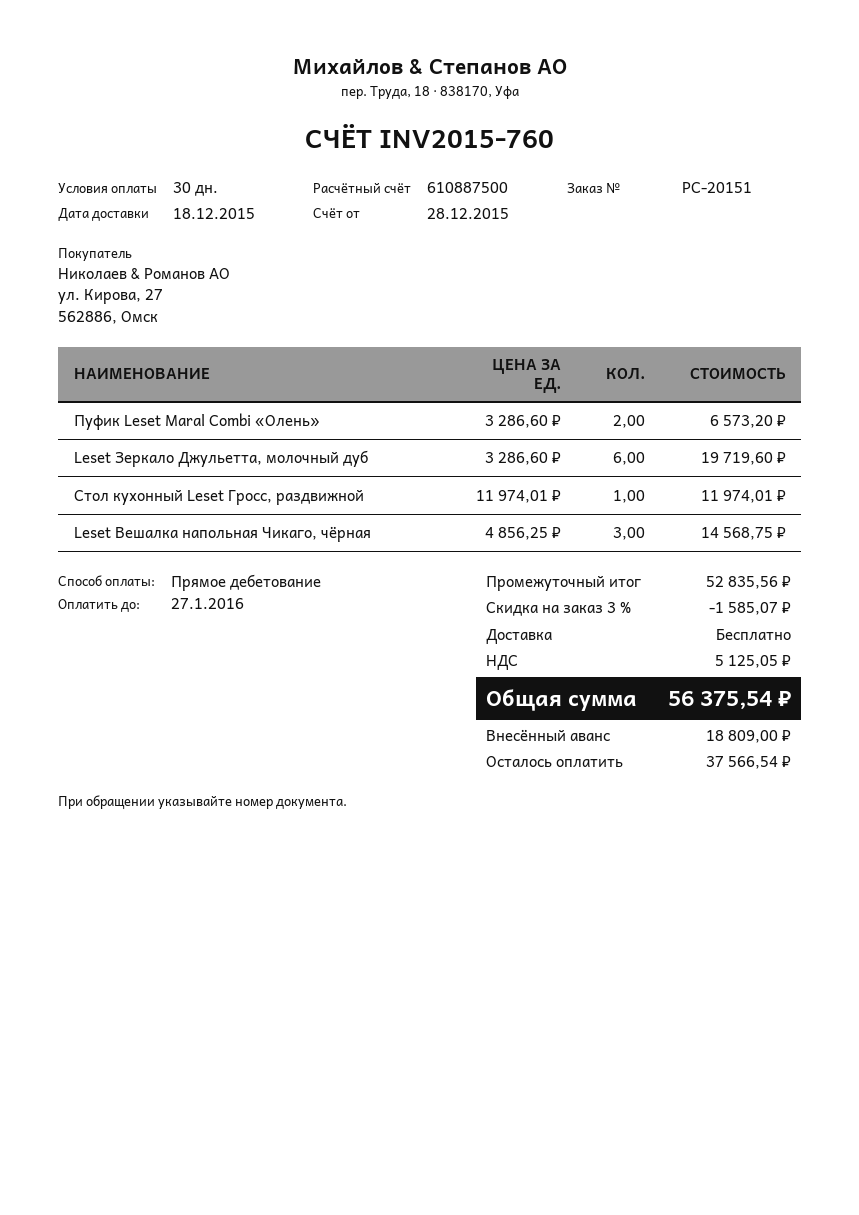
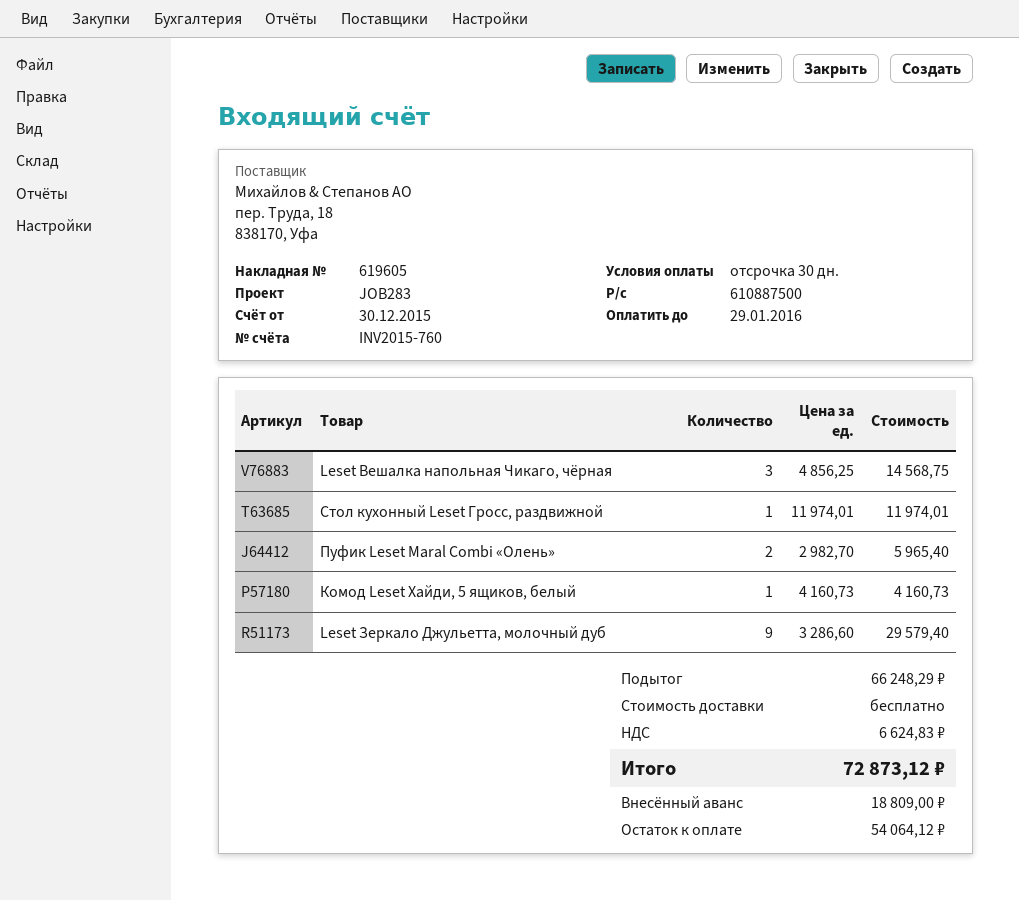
invoice date: 2015-12-28 -> 2015-12-30
due date: 2016-01-27 -> 2016-01-29
Пуфик Leset Maral Combi «Олень»: 2 x 3286.60 = 6573.20 -> 2 x 2982.70 = 5965.40
Leset Зеркало Джульетта, молочный дуб: 6 x 3286.60 = 19719.60 -> 9 x 3286.60 = 29579.40
Комод Leset Хайди, 5 ящиков, белый: none -> 1 x 4160.73 = 4160.73
subtotal: 52835.56 -> 66248.29
discount: 3% = 1585.07 -> none
tax: 5125.05 -> 6624.83
total: 56375.54 -> 72873.12
balance: 37566.54 -> 54064.12

